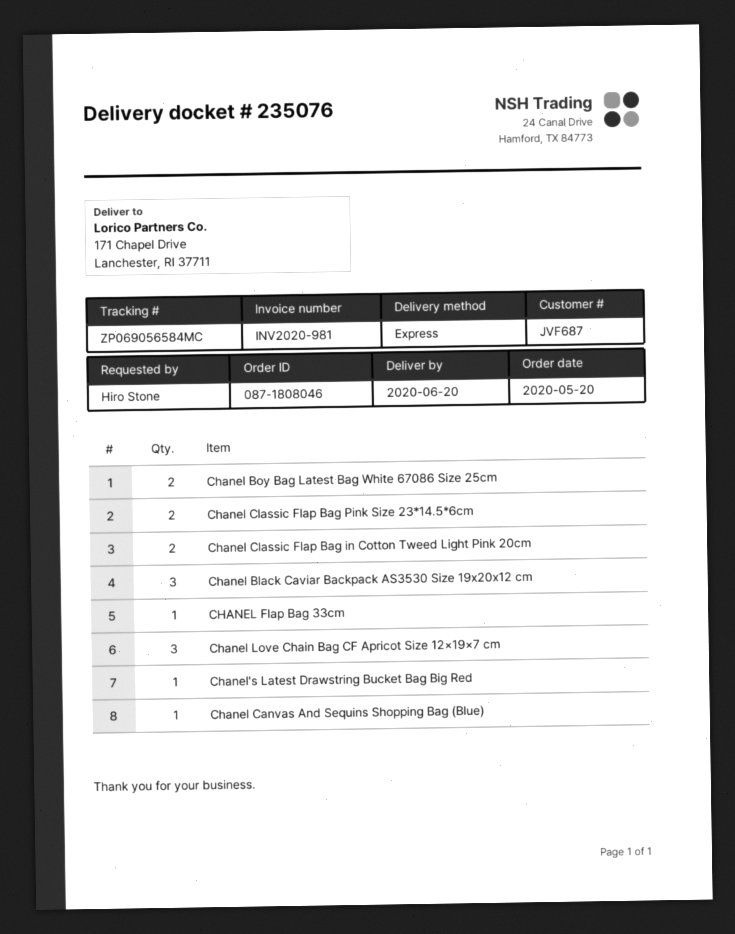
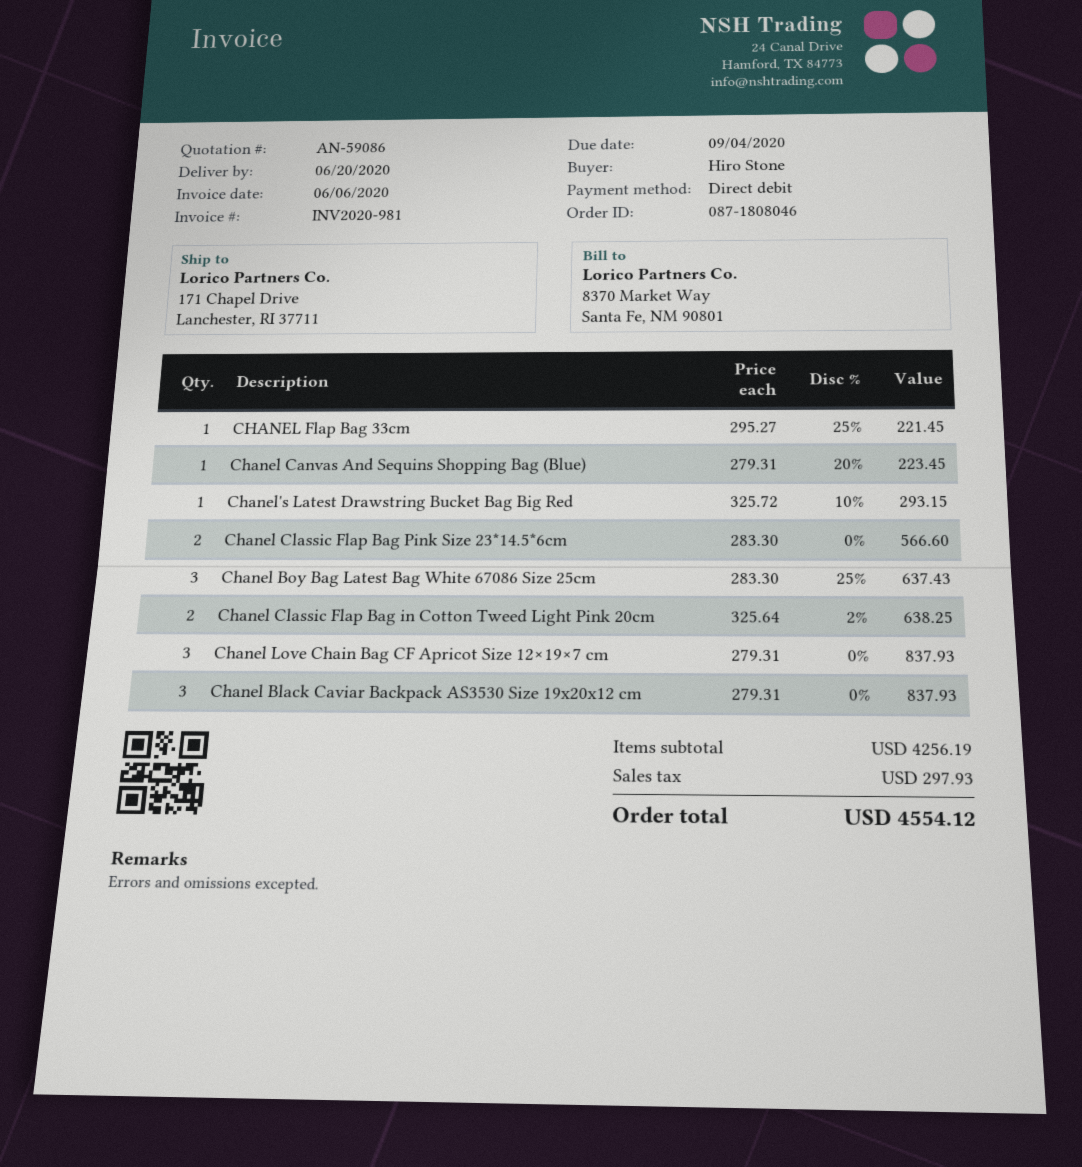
Chanel Boy Bag Latest Bag White 67086 Size 25cm: 2 -> 3

